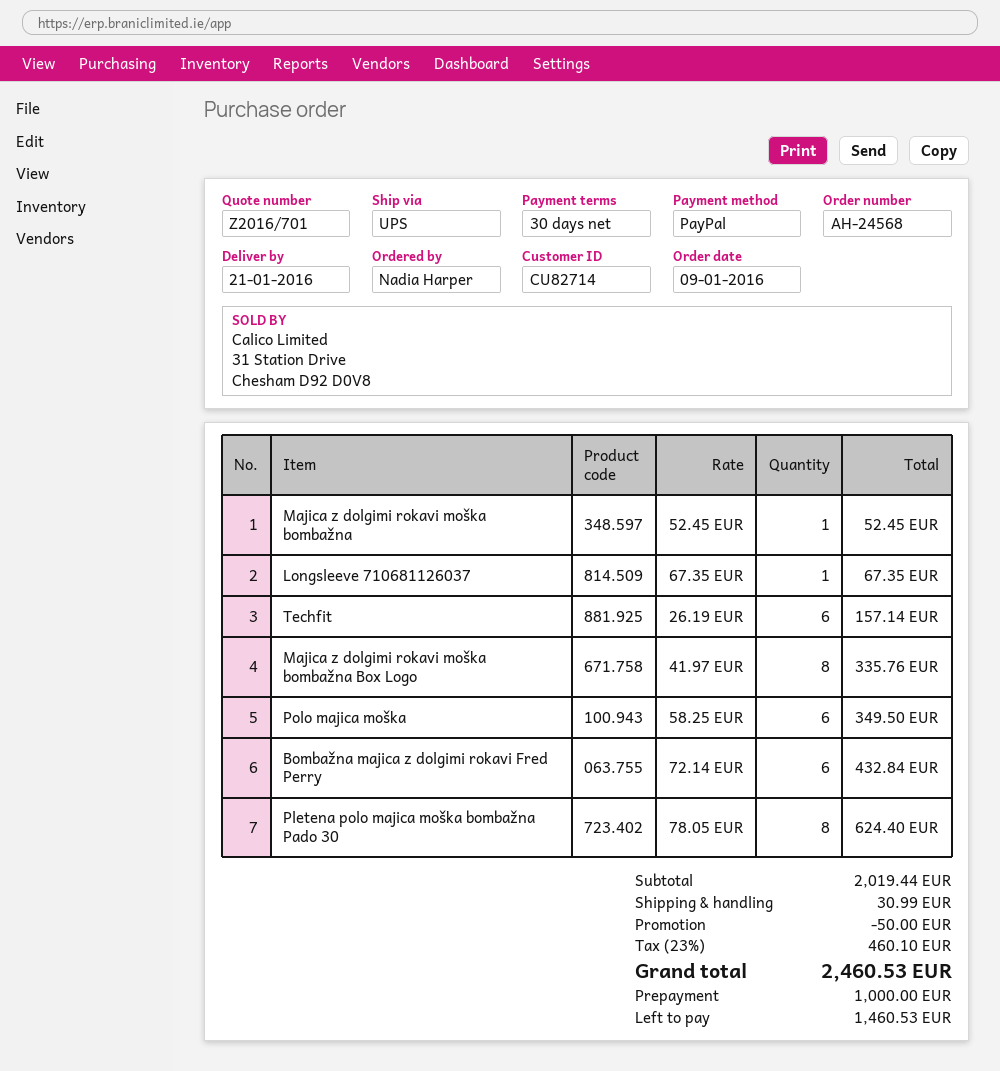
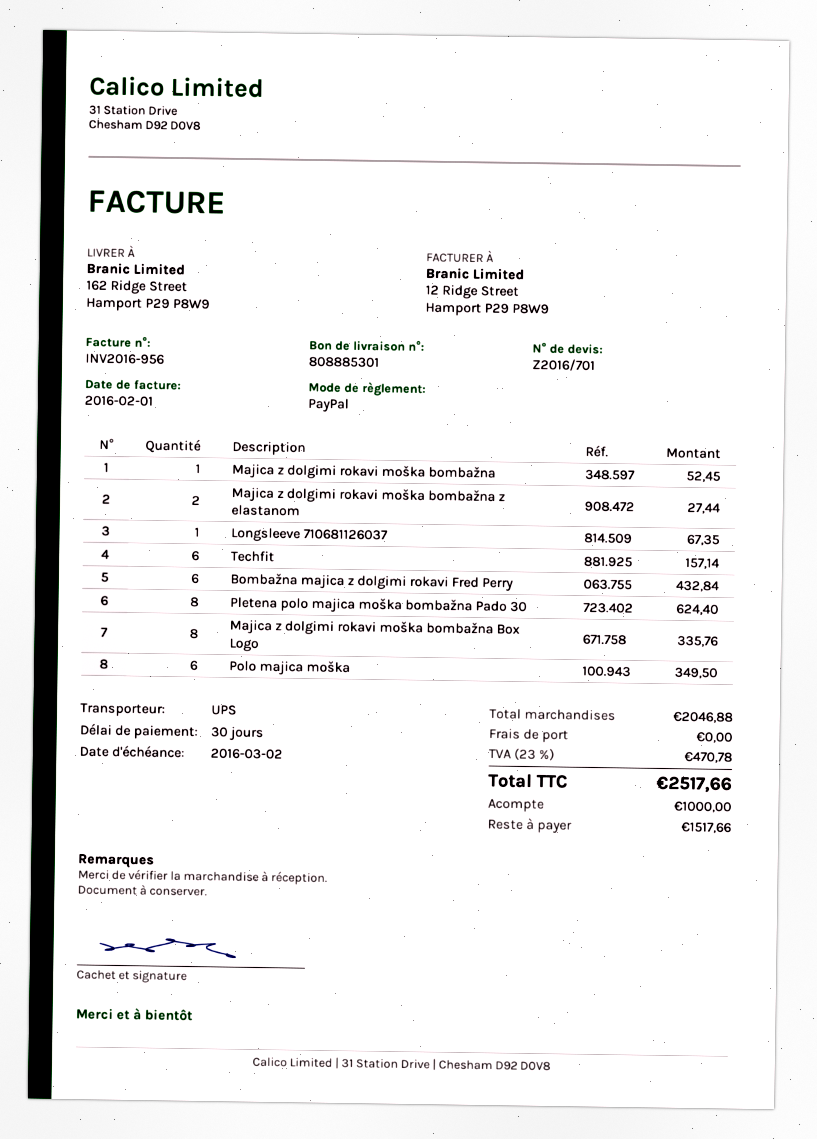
Majica z dolgimi rokavi moška bombažna z elastanom: none -> 2 for 27.44
subtotal: 2019.44 -> 2046.88
discount: 50.00 -> none
shipping: 30.99 -> 0.00
tax: 23% = 460.10 -> 23% = 470.78
total: 2460.53 -> 2517.66
balance: 1460.53 -> 1517.66

